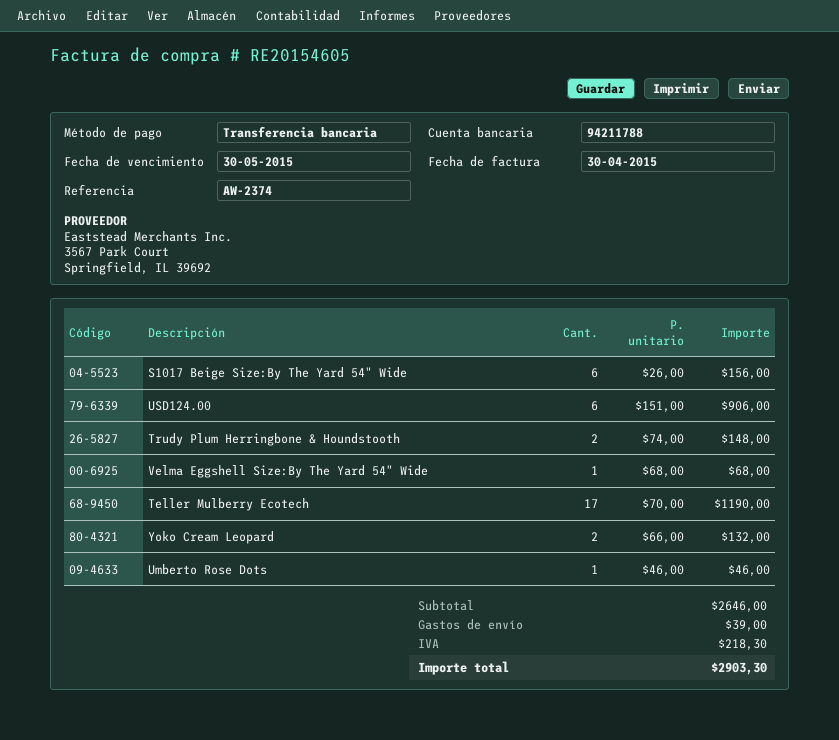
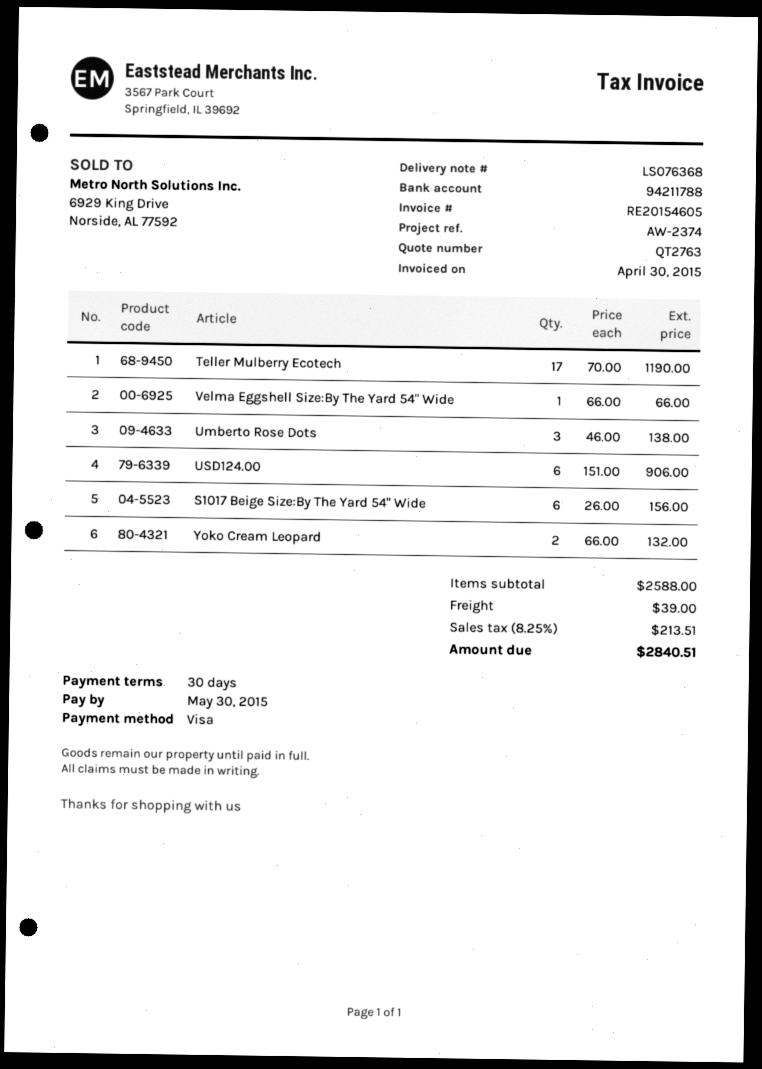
payment method: bank transfer -> Visa
Trudy Plum Herringbone & Houndstooth: 2 x 74.00 = 148.00 -> none
Velma Eggshell Size:By The Yard 54" Wide: 1 x 68.00 = 68.00 -> 1 x 66.00 = 66.00
Umberto Rose Dots: 1 x 46.00 = 46.00 -> 3 x 46.00 = 138.00
subtotal: 2646.00 -> 2588.00
tax: 218.30 -> 213.51
total: 2903.30 -> 2840.51

